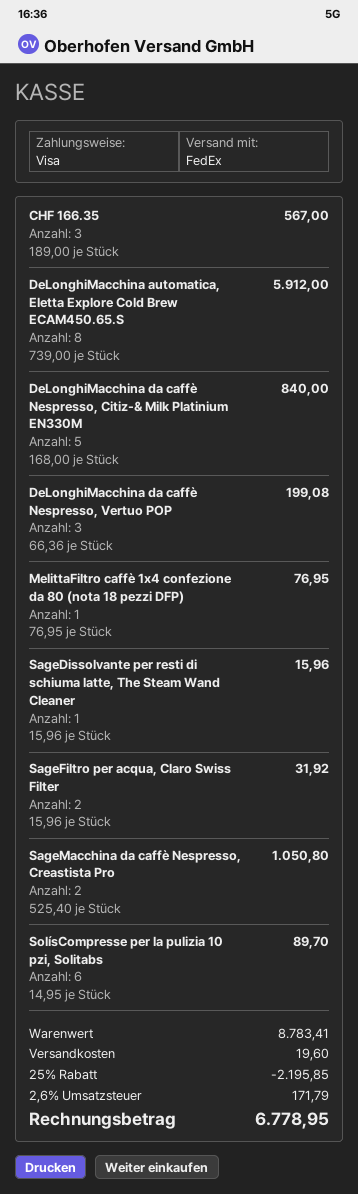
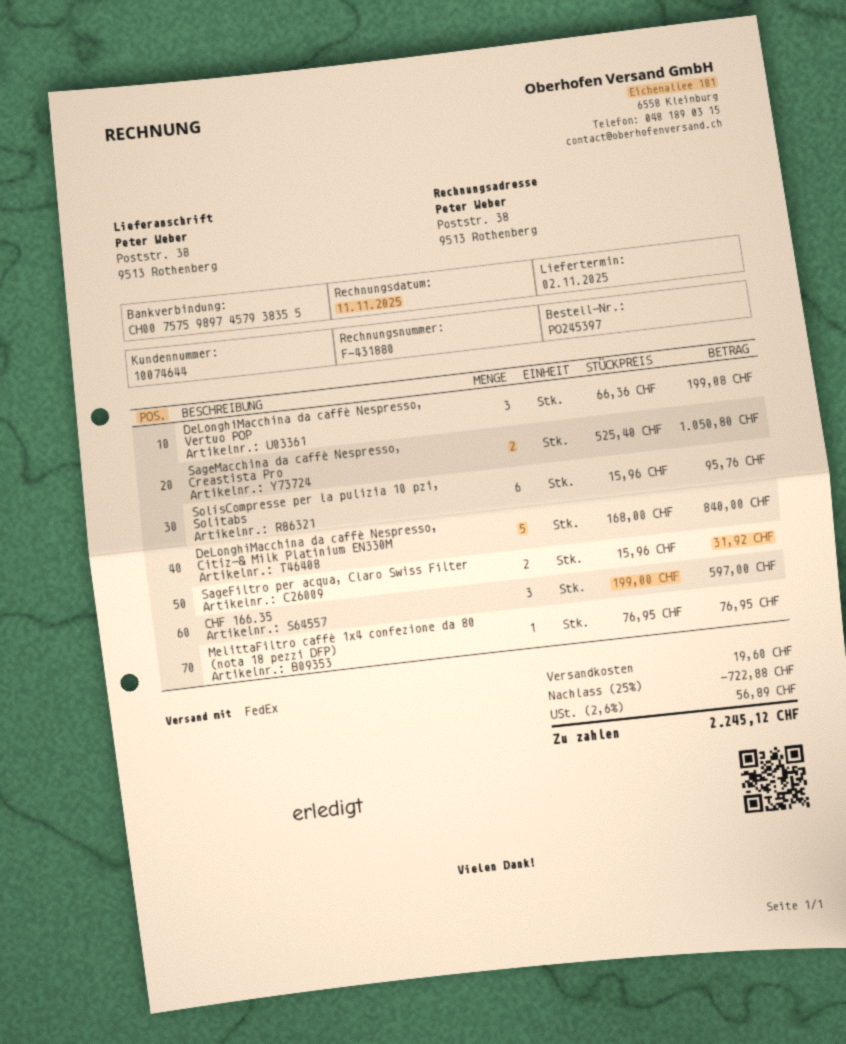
CHF 166.35: 3 x 189.00 = 567.00 -> 3 x 199.00 = 597.00
DeLonghiMacchina automatica, Eletta Explore Cold Brew ECAM450.65.S: 8 x 739.00 = 5912.00 -> none
SageDissolvante per resti di schiuma latte, The Steam Wand Cleaner: 1 x 15.96 = 15.96 -> none
SolísCompresse per la pulizia 10 pzi, Solitabs: 6 x 14.95 = 89.70 -> 6 x 15.96 = 95.76
discount: 25% = 2195.85 -> 25% = 722.88
tax: 2.6% = 171.79 -> 2.6% = 56.89
total: 6778.95 -> 2245.12

